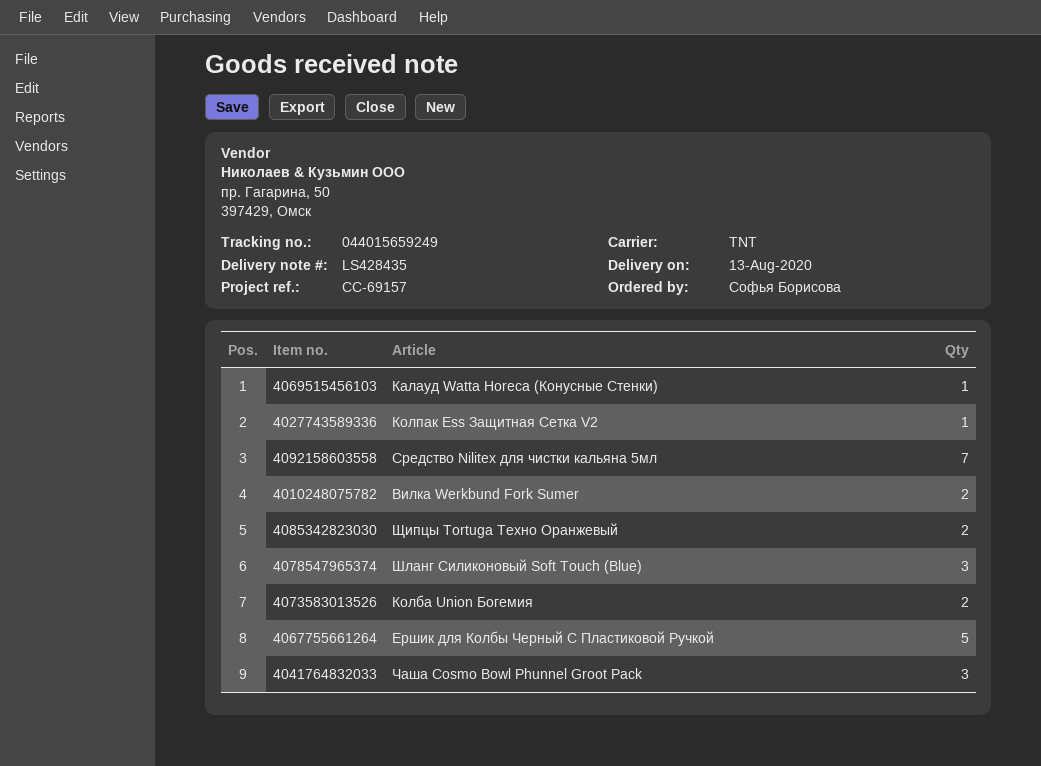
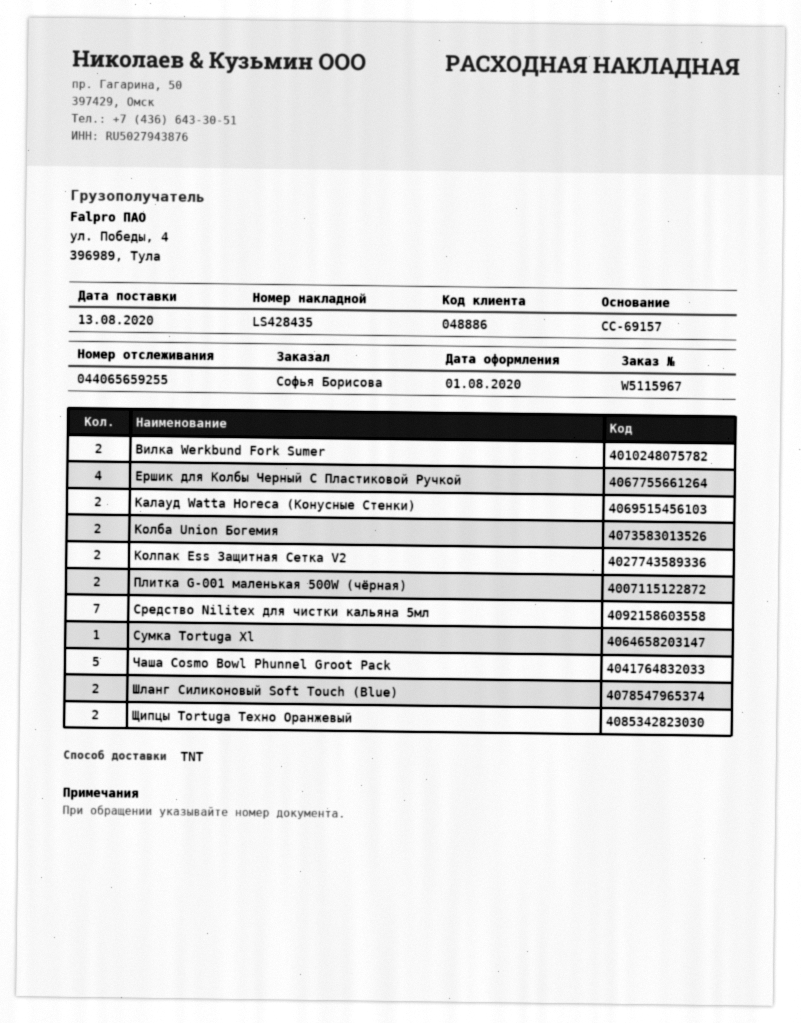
tracking number: 044015659249 -> 044065659255
Калауд Watta Horeca (Конусные Стенки): 1 -> 2
Колпак Ess Защитная Сетка V2: 1 -> 2
Шланг Силиконовый Soft Touch (Blue): 3 -> 2
Ершик для Колбы Черный С Пластиковой Ручкой: 5 -> 4
Чаша Cosmo Bowl Phunnel Groot Pack: 3 -> 5
Плитка G-001 маленькая 500W (чёрная): none -> 2
Сумка Tortuga Xl: none -> 1

